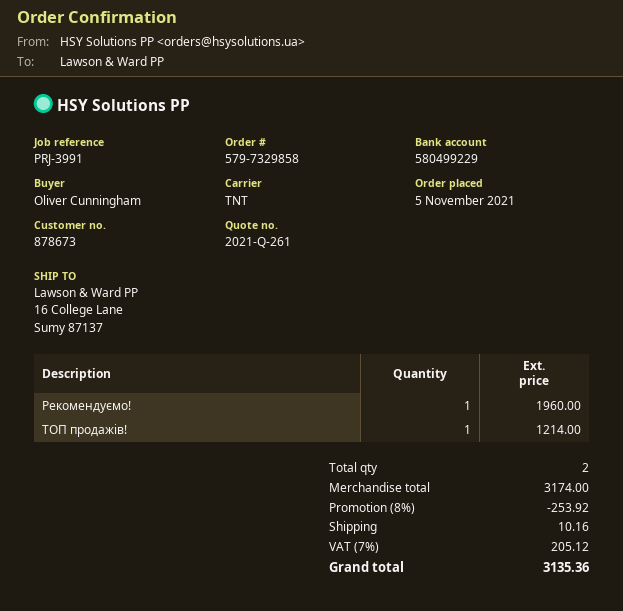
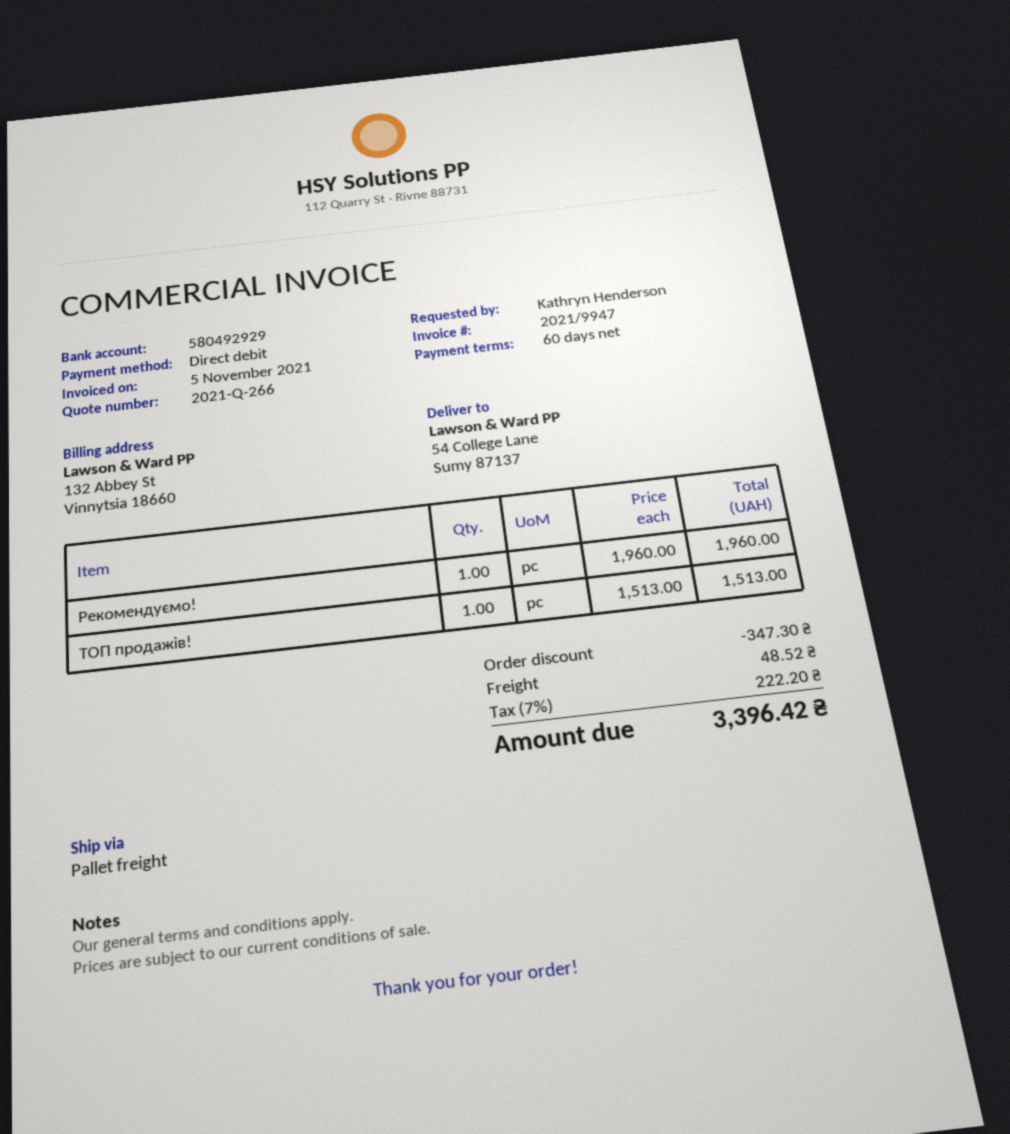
quote number: 2021-Q-261 -> 2021-Q-266
ordered by: Oliver Cunningham -> Kathryn Henderson
bank account: 580499229 -> 580492929
shipping method: TNT -> pallet freight
ship to: 16 College Lane, Sumy 87137 -> 54 College Lane, Sumy 87137
ТОП продажів!: 1 for 1214.00 -> 1 for 1513.00
discount: 253.92 -> 347.30
shipping: 10.16 -> 48.52
tax: 7% = 205.12 -> 7% = 222.20
total: 3135.36 -> 3396.42

